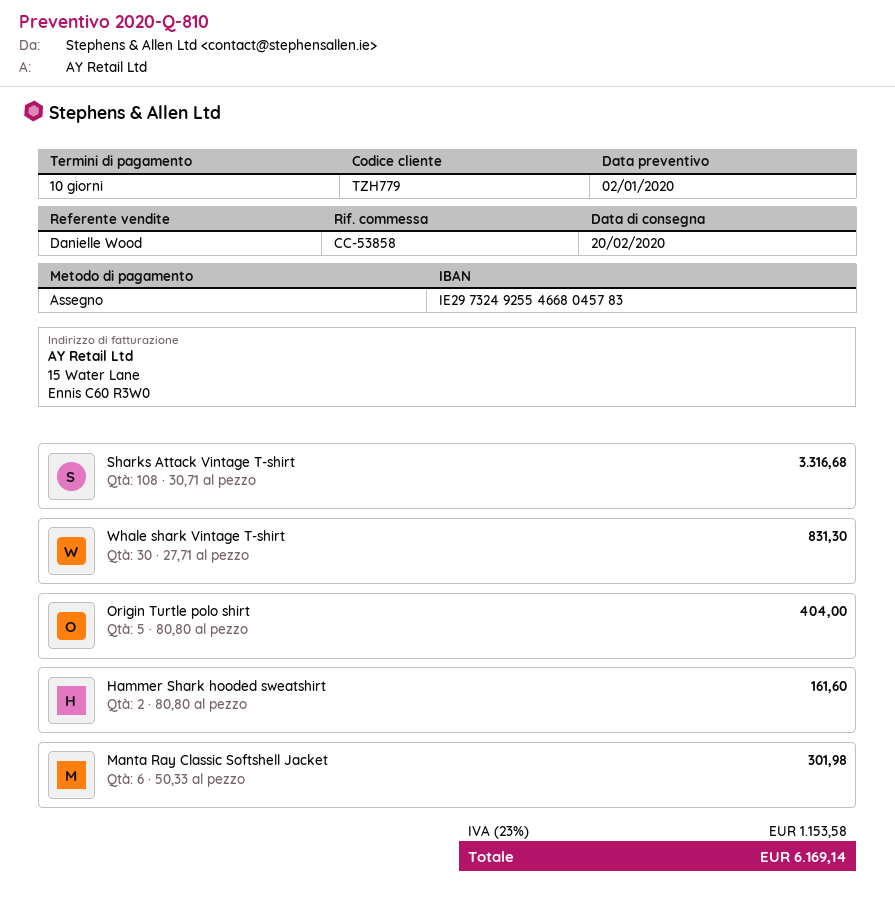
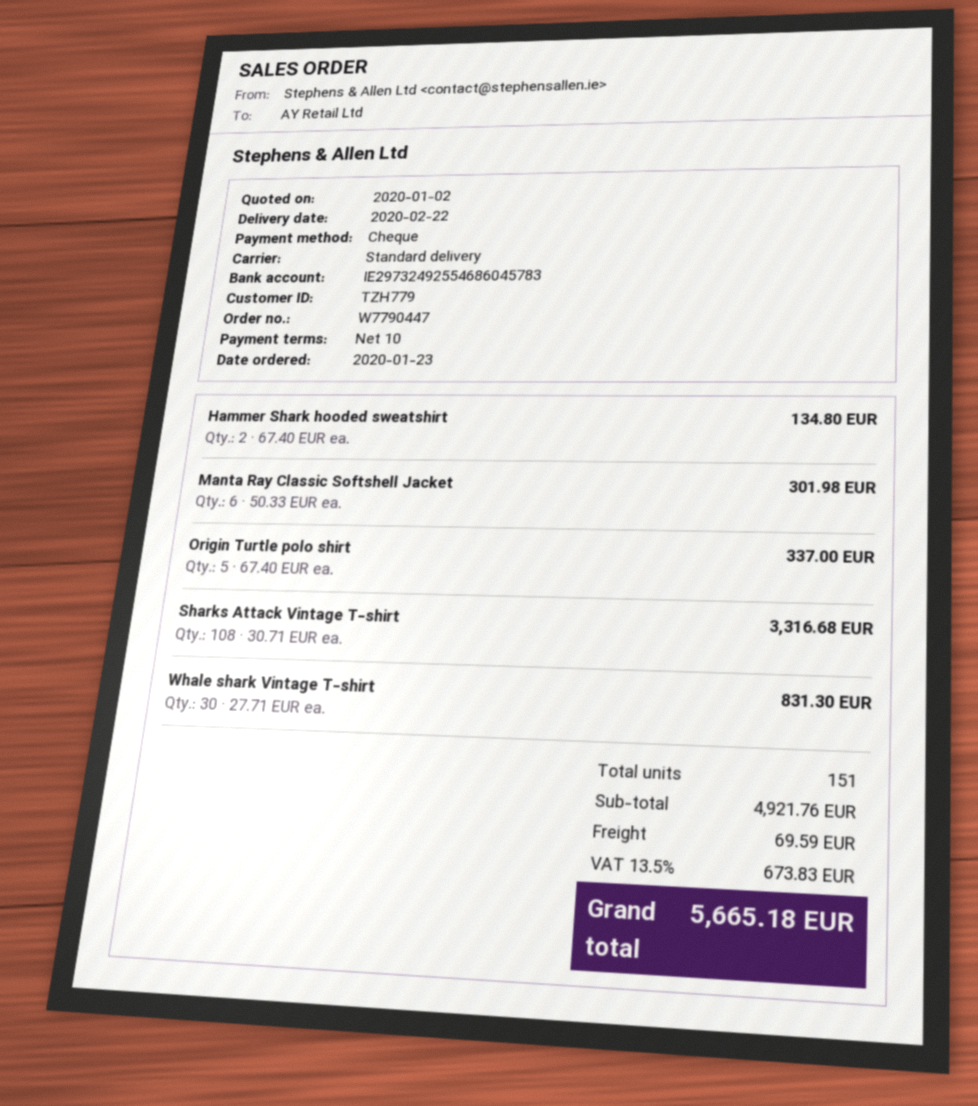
delivery date: 2020-02-20 -> 2020-02-22
bank account: IE29732492554668045783 -> IE29732492554686045783
Origin Turtle polo shirt: 5 x 80.80 = 404.00 -> 5 x 67.40 = 337.00
Hammer Shark hooded sweatshirt: 2 x 80.80 = 161.60 -> 2 x 67.40 = 134.80
shipping: none -> 69.59
tax: 23% = 1153.58 -> 13.5% = 673.83
total: 6169.14 -> 5665.18

